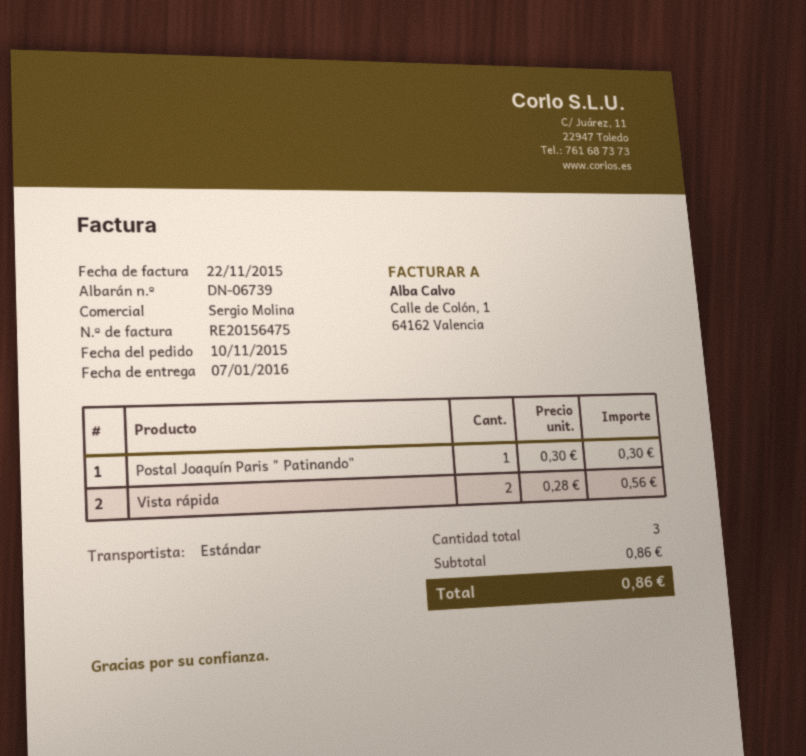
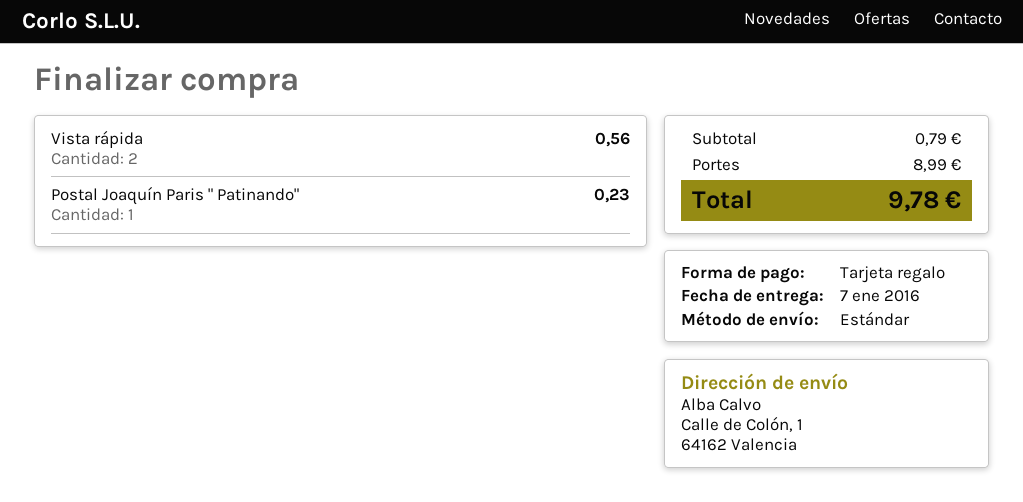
Postal Joaquín Paris " Patinando": 1 for 0.30 -> 1 for 0.23
subtotal: 0.86 -> 0.79
shipping: none -> 8.99
total: 0.86 -> 9.78

